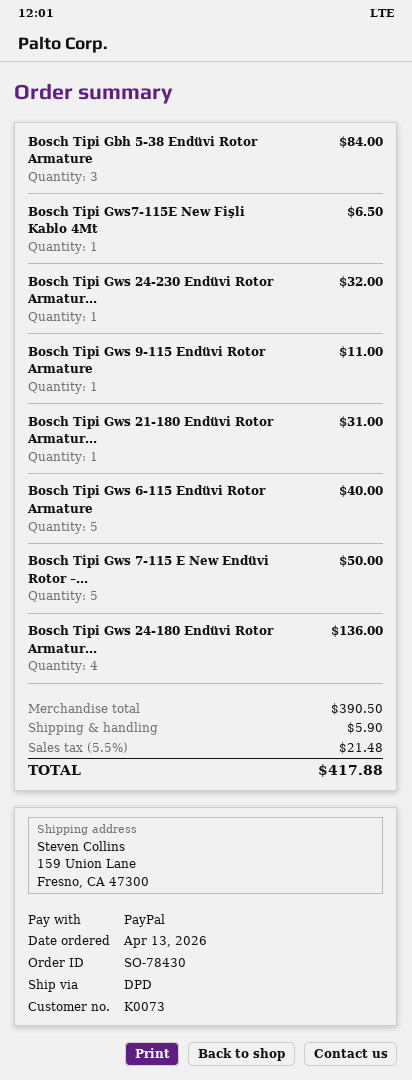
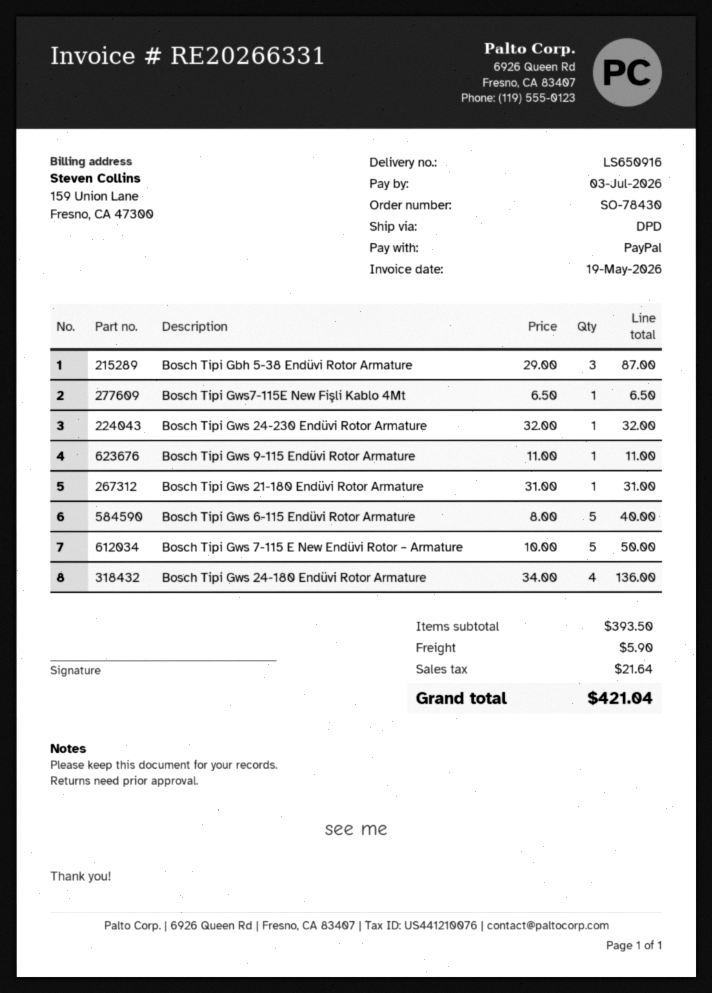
Bosch Tipi Gbh 5-38 Endüvi Rotor Armature: 3 for 84.00 -> 3 for 87.00
subtotal: 390.50 -> 393.50
tax: 21.48 -> 21.64
total: 417.88 -> 421.04

